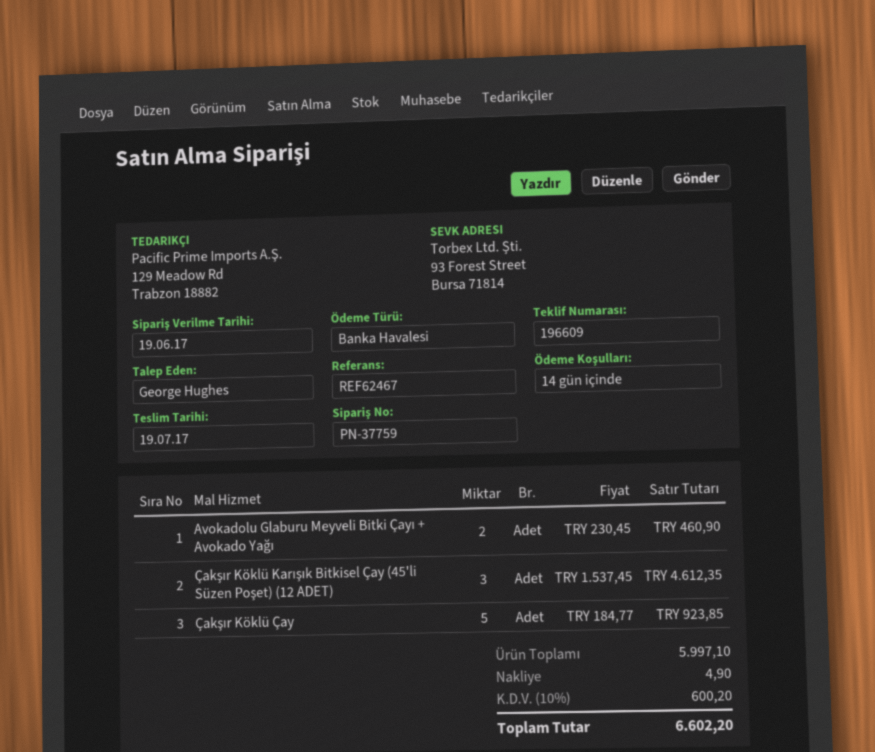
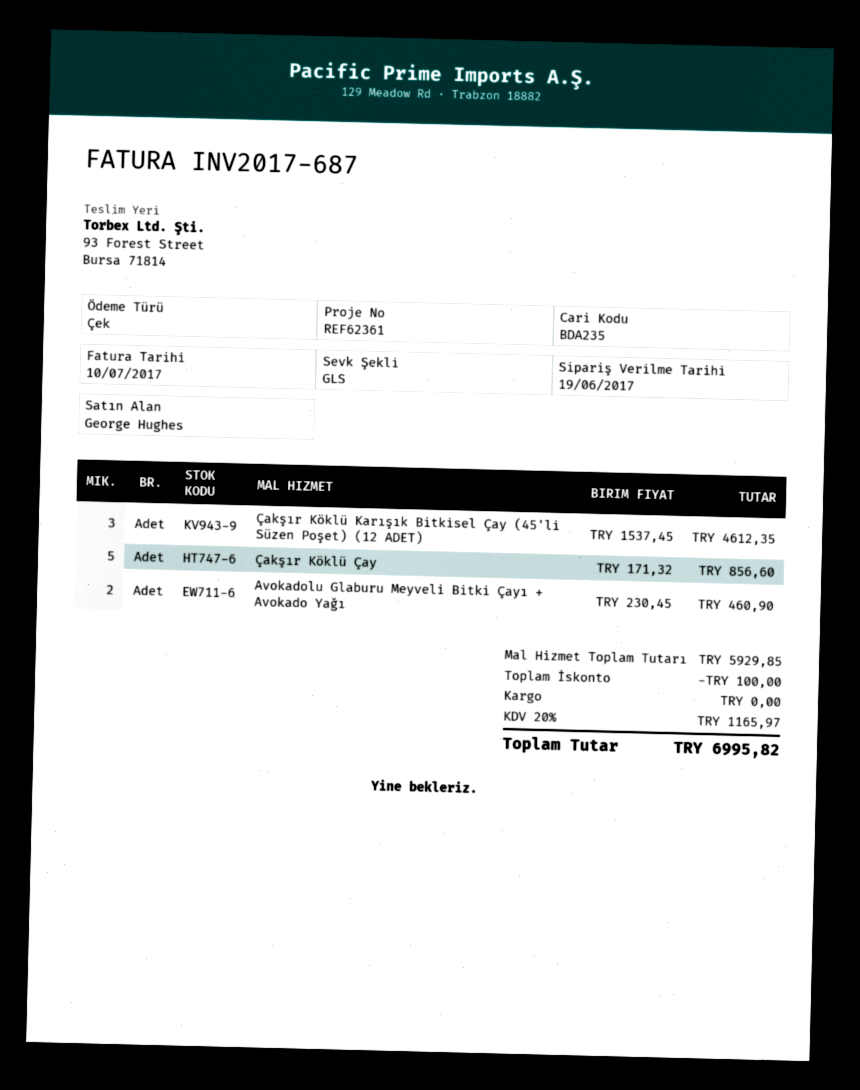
reference: REF62467 -> REF62361
payment method: bank transfer -> cheque
Çakşır Köklü Çay: 5 x 184.77 = 923.85 -> 5 x 171.32 = 856.60
subtotal: 5997.10 -> 5929.85
discount: none -> 100.00
shipping: 4.90 -> 0.00
tax: 10% = 600.20 -> 20% = 1165.97
total: 6602.20 -> 6995.82

